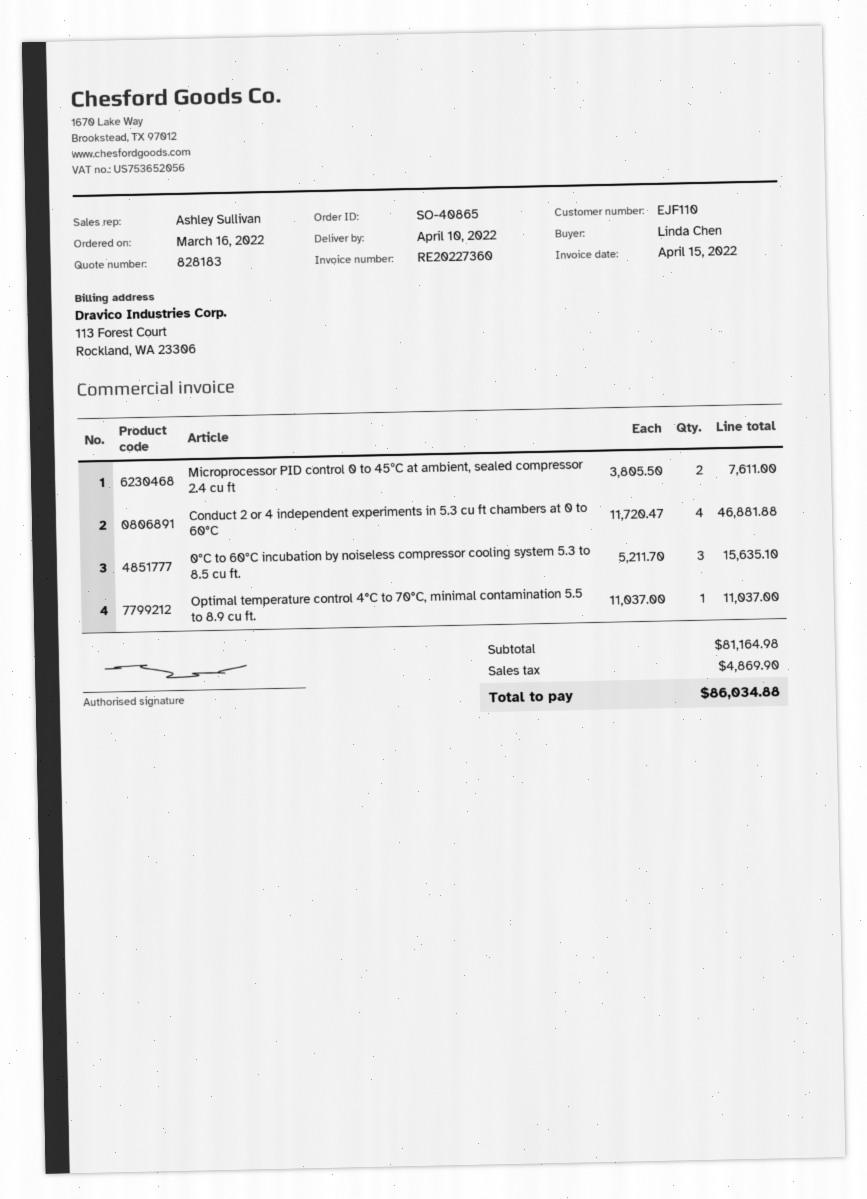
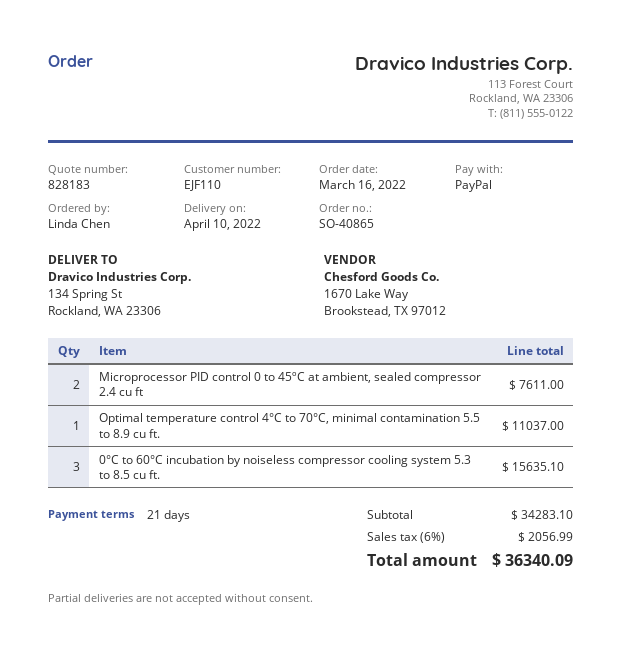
Conduct 2 or 4 independent experiments in 5.3 cu ft chambers at 0 to 60°C: 4 for 46881.88 -> none
subtotal: 81164.98 -> 34283.10
tax: 4869.90 -> 2056.99
total: 86034.88 -> 36340.09

